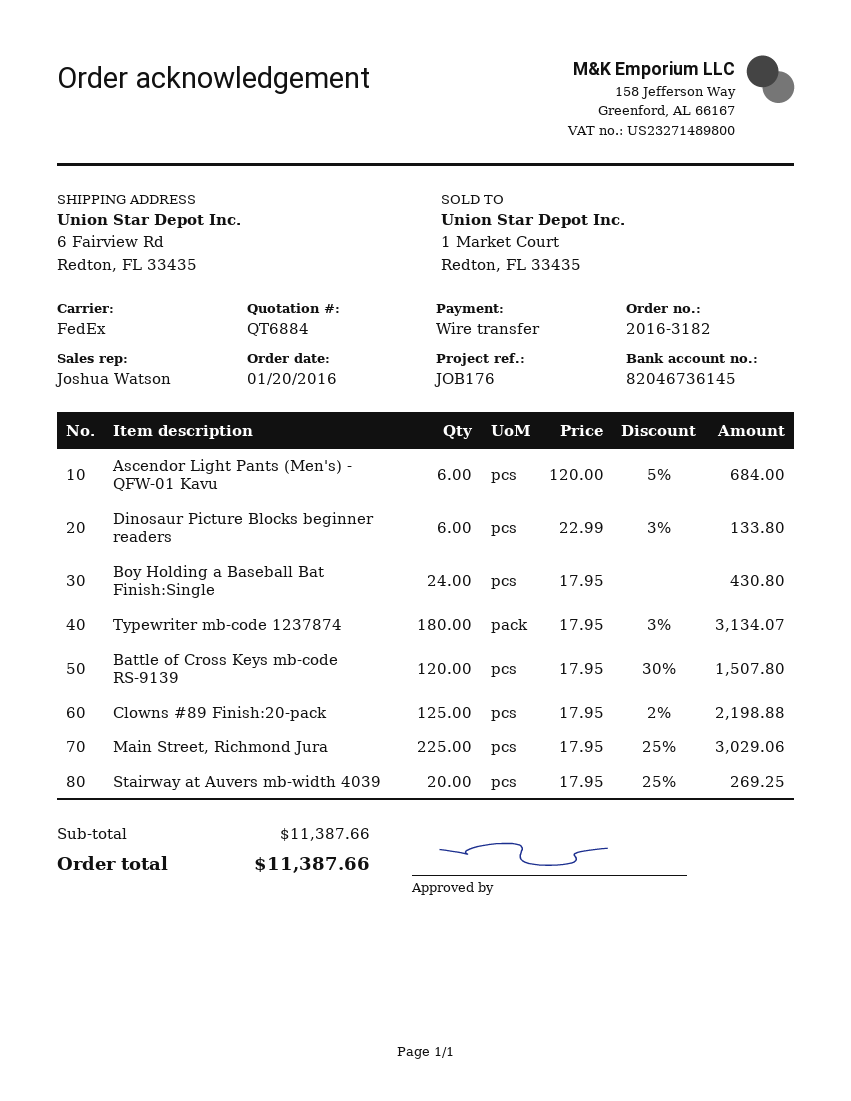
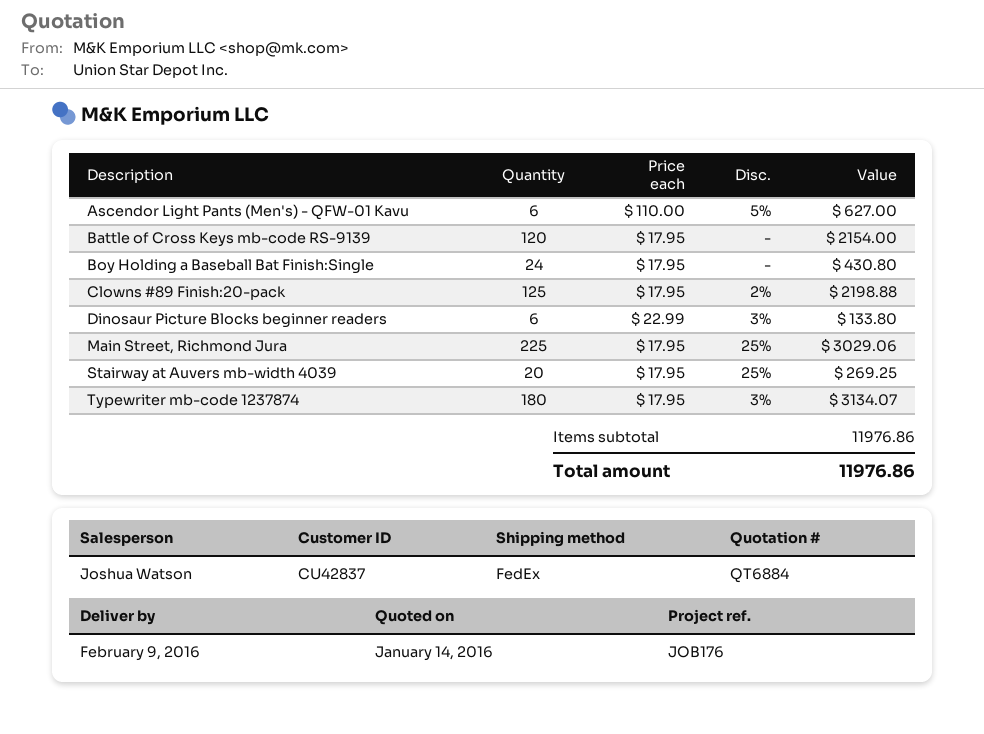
Ascendor Light Pants (Men's) - QFW-01 Kavu: 6 x 120.00 - 5% = 684.00 -> 6 x 110.00 - 5% = 627.00
Battle of Cross Keys mb-code RS-9139: 120 x 17.95 - 30% = 1507.80 -> 120 x 17.95 = 2154.00
subtotal: 11387.66 -> 11976.86
total: 11387.66 -> 11976.86

